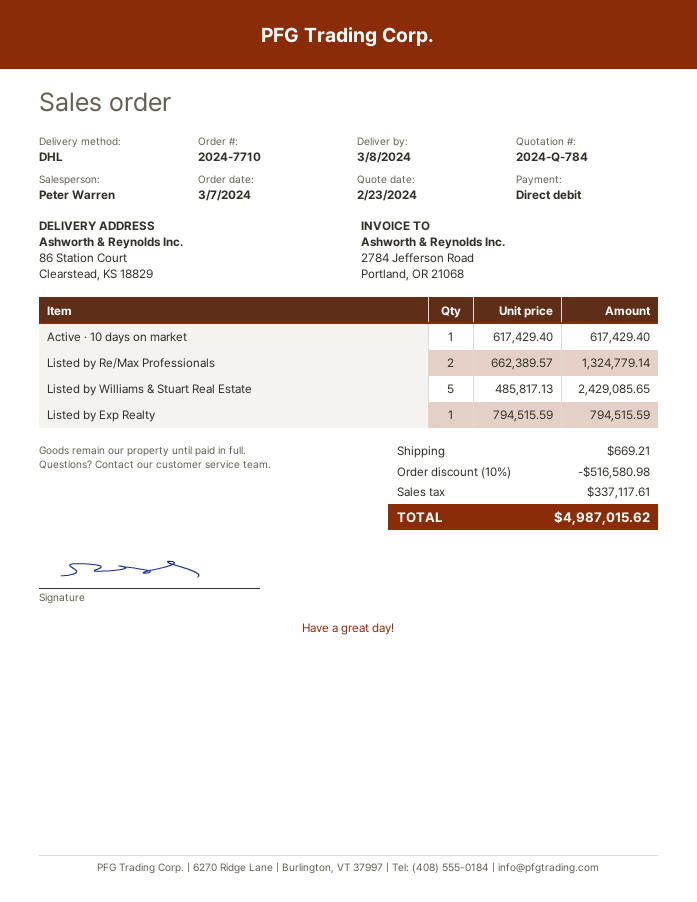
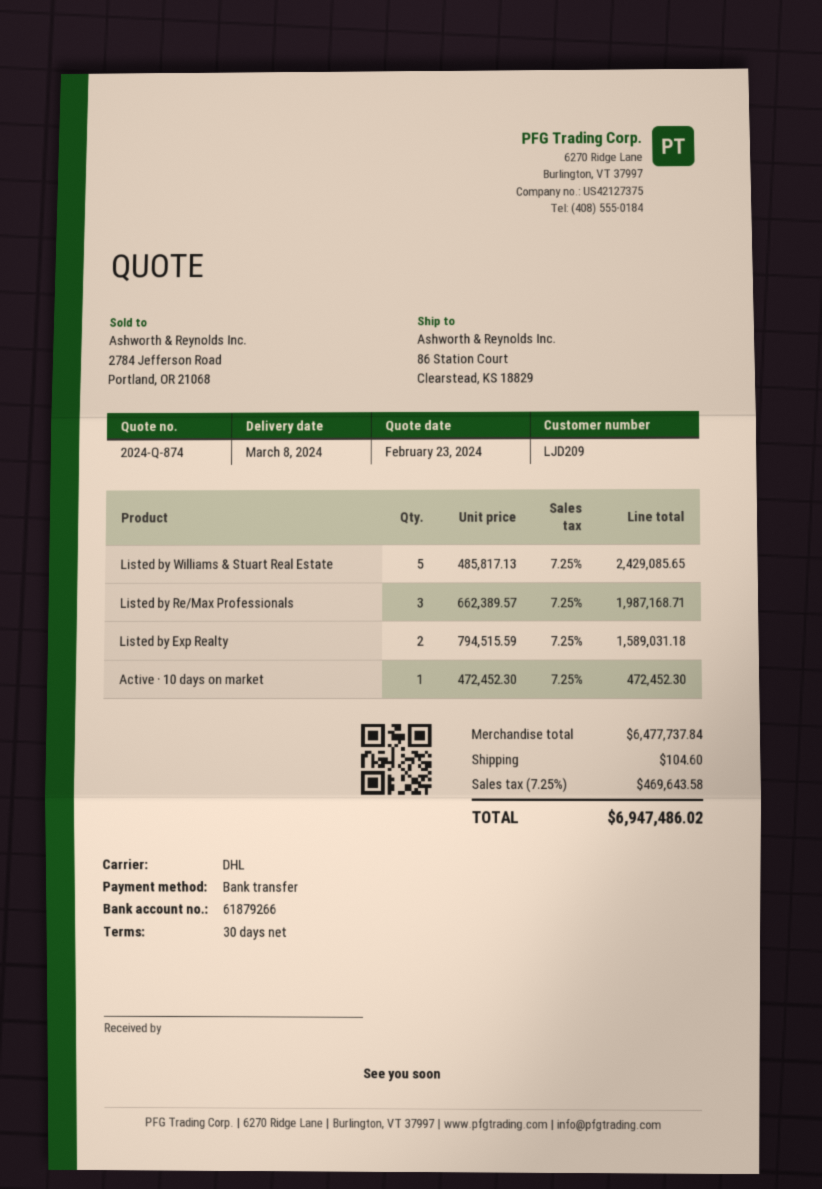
quote number: 2024-Q-784 -> 2024-Q-874
payment method: direct debit -> bank transfer
Active · 10 days on market: 1 x 617429.40 = 617429.40 -> 1 x 472452.30 = 472452.30
Listed by Re/Max Professionals: 2 x 662389.57 = 1324779.14 -> 3 x 662389.57 = 1987168.71
Listed by Exp Realty: 1 x 794515.59 = 794515.59 -> 2 x 794515.59 = 1589031.18
discount: 10% = 516580.98 -> none
shipping: 669.21 -> 104.60
tax: 337117.61 -> 469643.58
total: 4987015.62 -> 6947486.02

